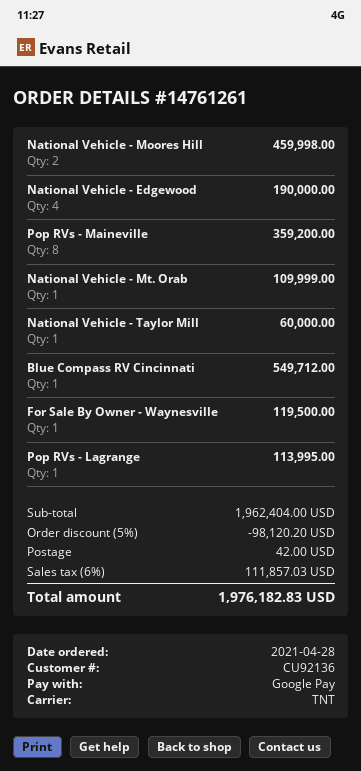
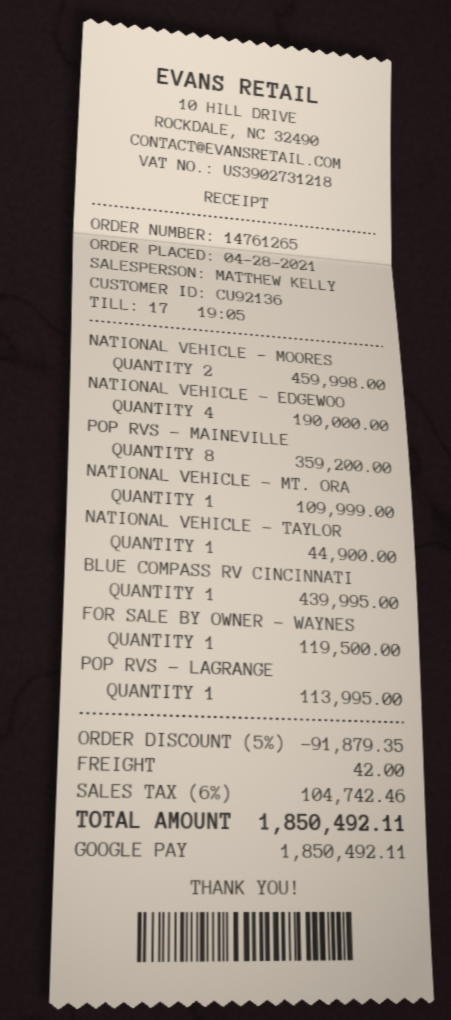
order number: 14761261 -> 14761265
National Vehicle - Taylor Mill: 1 for 60000.00 -> 1 for 44900.00
Blue Compass RV Cincinnati: 1 for 549712.00 -> 1 for 439995.00
discount: 5% = 98120.20 -> 5% = 91879.35
tax: 6% = 111857.03 -> 6% = 104742.46
total: 1976182.83 -> 1850492.11

